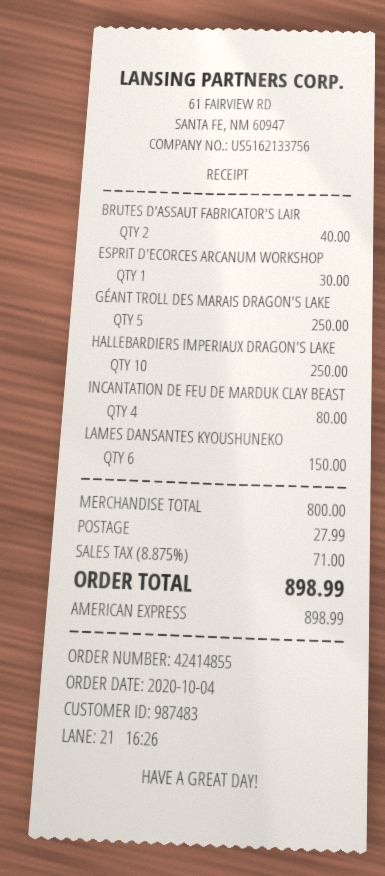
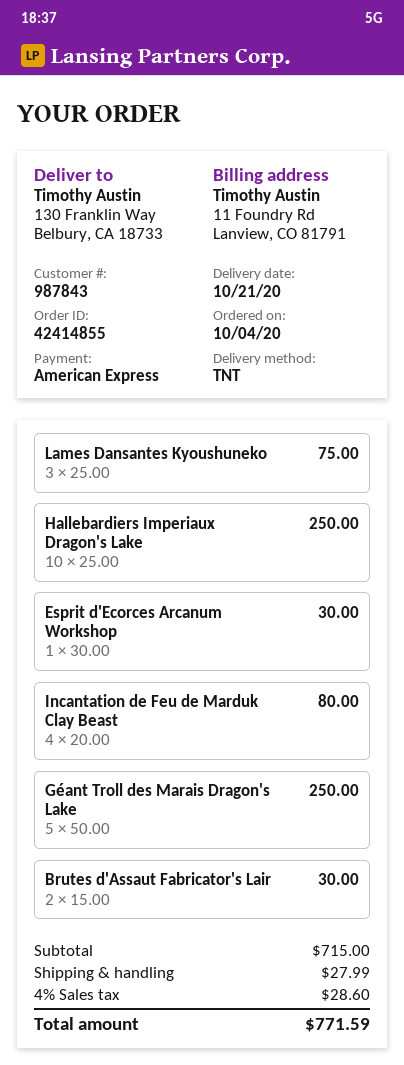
customer number: 987483 -> 987843
BRUTES D'ASSAUT FABRICATOR'S LAIR: 2 for 40.00 -> 2 for 30.00
LAMES DANSANTES KYOUSHUNEKO: 6 for 150.00 -> 3 for 75.00
subtotal: 800.00 -> 715.00
tax: 8.875% = 71.00 -> 4% = 28.60
total: 898.99 -> 771.59

